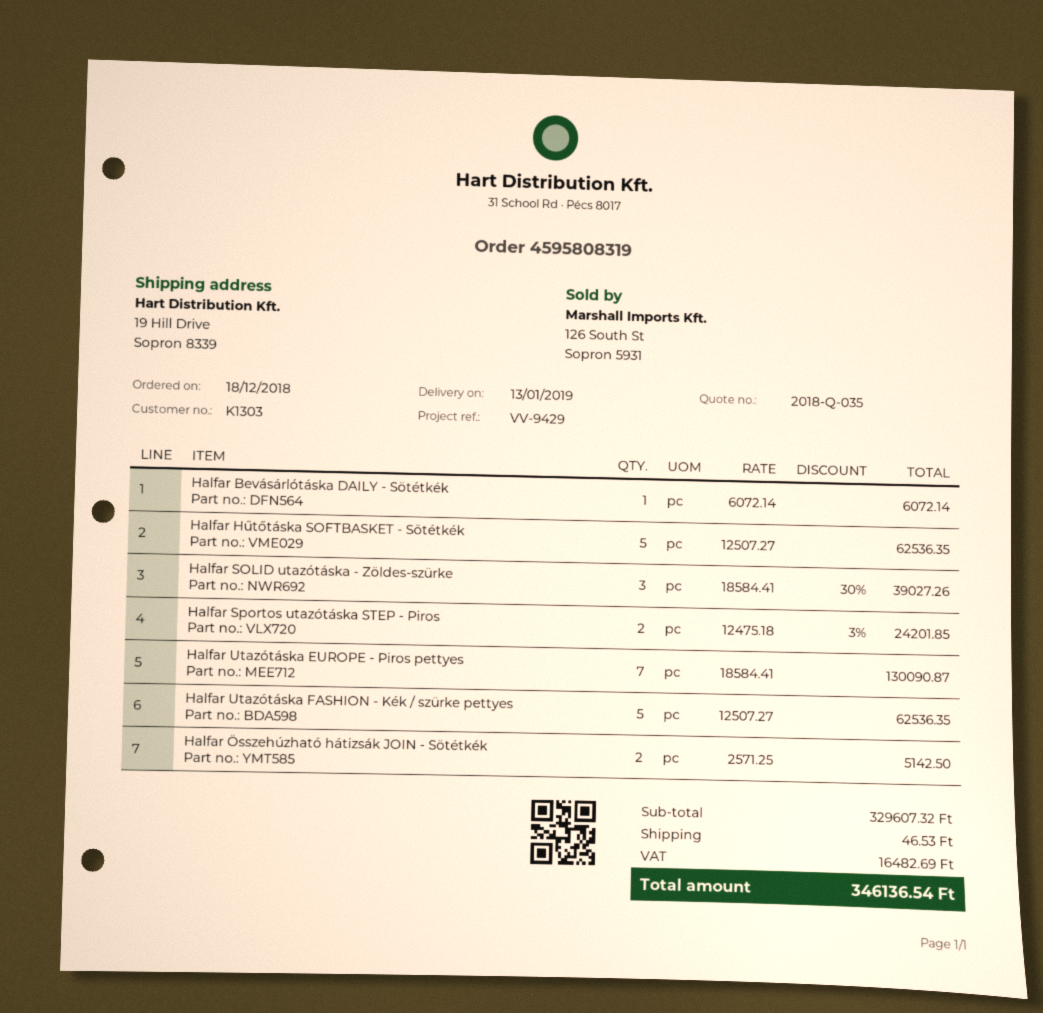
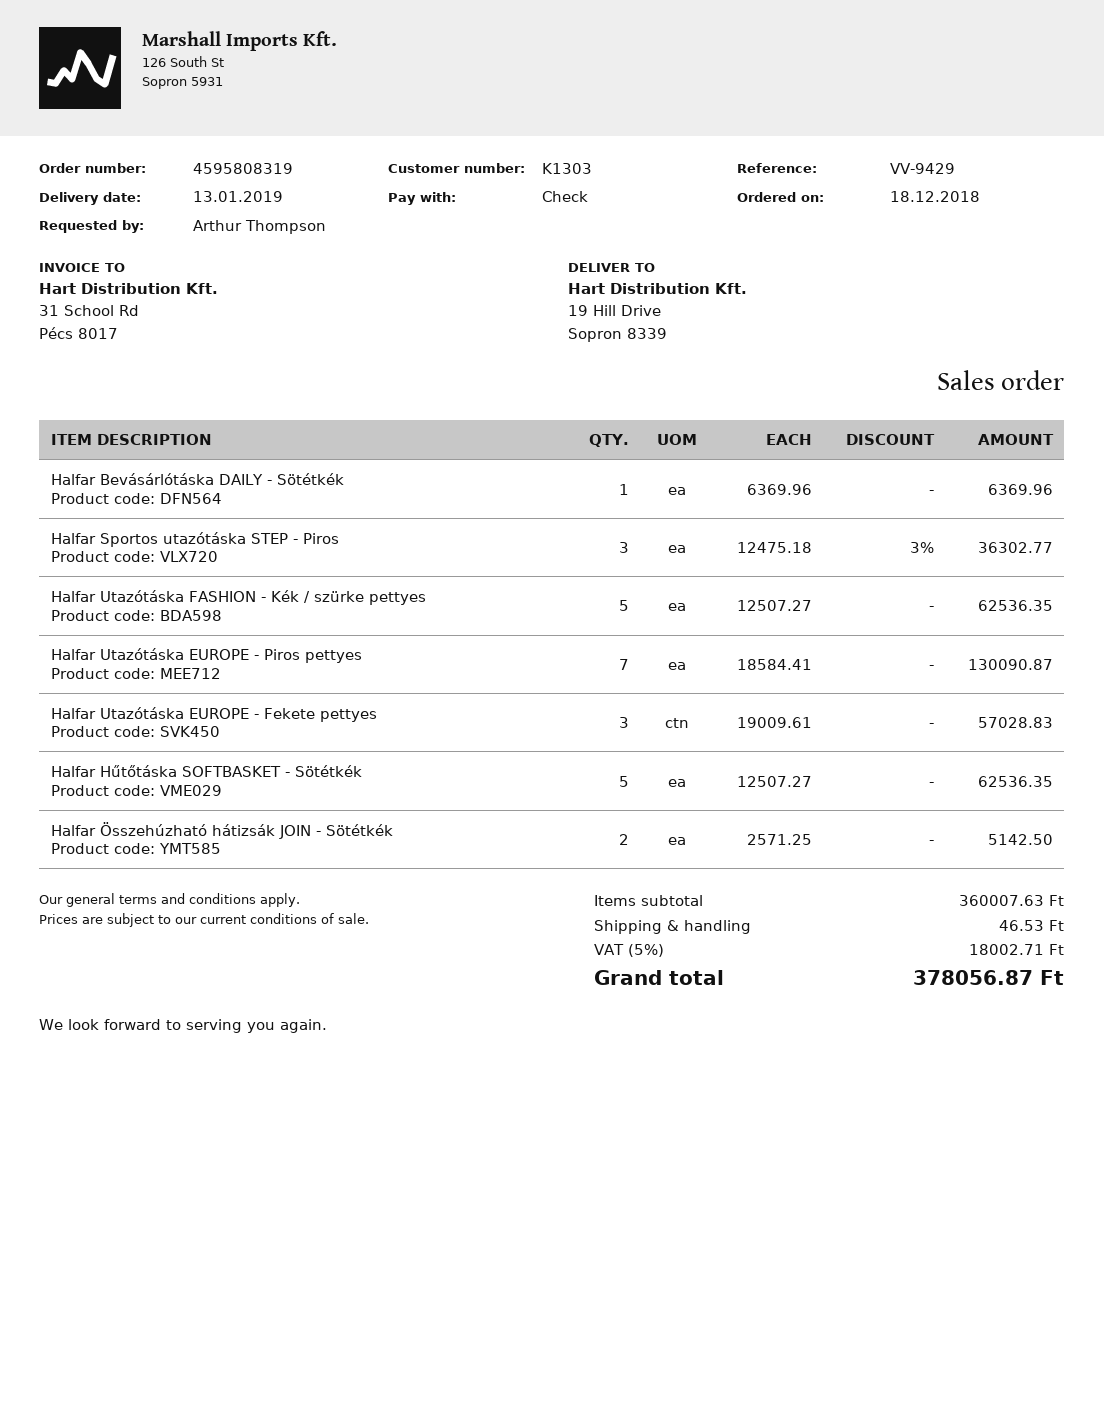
Halfar Bevásárlótáska DAILY - Sötétkék: 1 x 6072.14 = 6072.14 -> 1 x 6369.96 = 6369.96
Halfar SOLID utazótáska - Zöldes-szürke: 3 x 18584.41 - 30% = 39027.26 -> none
Halfar Sportos utazótáska STEP - Piros: 2 x 12475.18 - 3% = 24201.85 -> 3 x 12475.18 - 3% = 36302.77
Halfar Utazótáska EUROPE - Fekete pettyes: none -> 3 x 19009.61 = 57028.83
subtotal: 329607.32 -> 360007.63
tax: 16482.69 -> 18002.71
total: 346136.54 -> 378056.87

